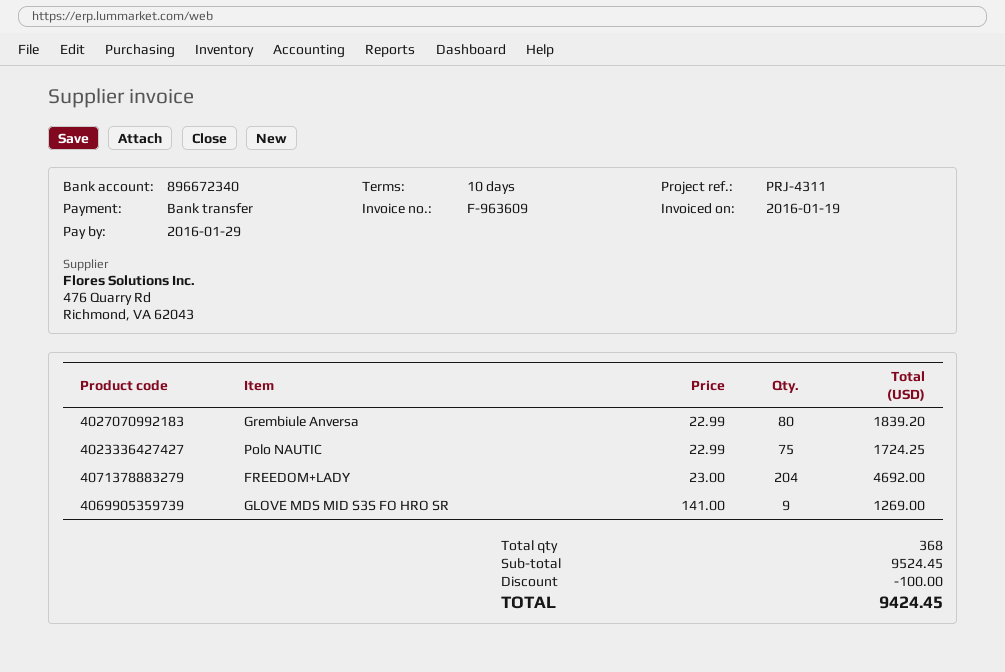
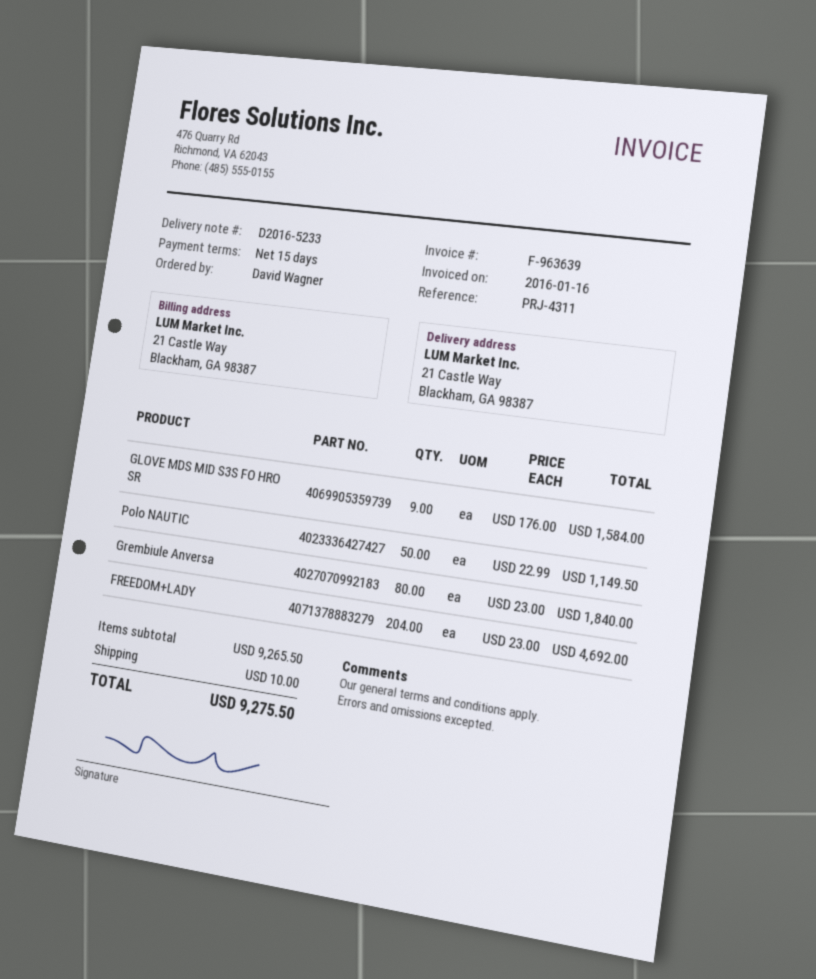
invoice number: F-963609 -> F-963639
invoice date: 2016-01-19 -> 2016-01-16
payment terms: 10 days -> 15 days
Grembiule Anversa: 80 x 22.99 = 1839.20 -> 80 x 23.00 = 1840.00
Polo NAUTIC: 75 x 22.99 = 1724.25 -> 50 x 22.99 = 1149.50
GLOVE MDS MID S3S FO HRO SR: 9 x 141.00 = 1269.00 -> 9 x 176.00 = 1584.00
subtotal: 9524.45 -> 9265.50
discount: 100.00 -> none
shipping: none -> 10.00
total: 9424.45 -> 9275.50

